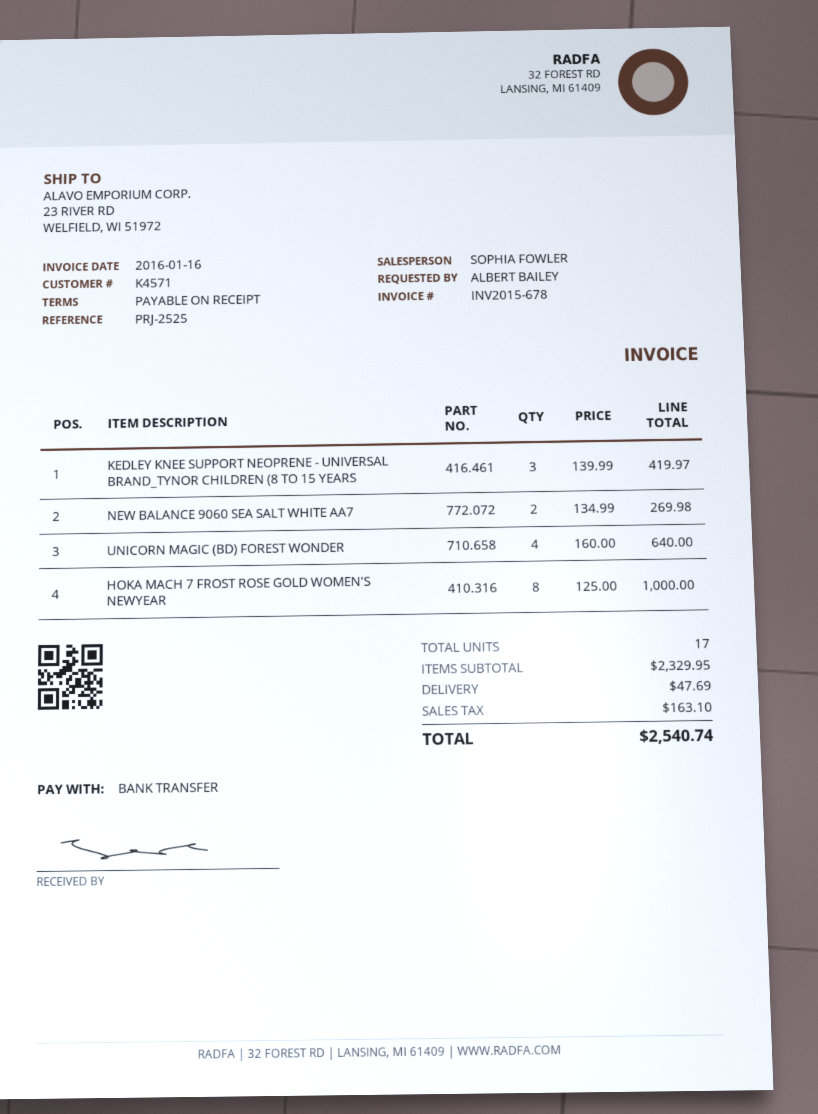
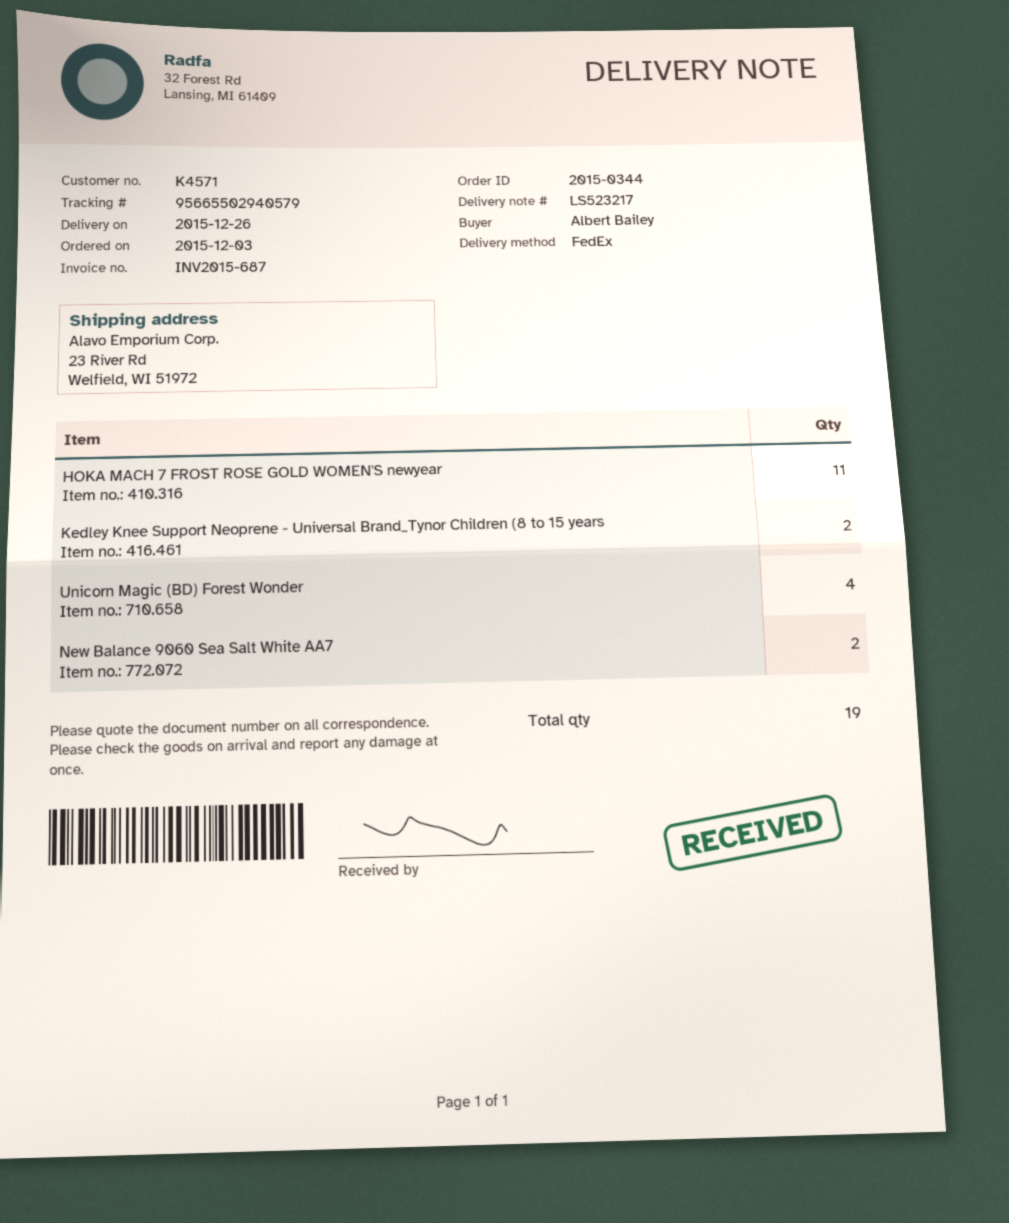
invoice number: INV2015-678 -> INV2015-687
KEDLEY KNEE SUPPORT NEOPRENE - UNIVERSAL BRAND_TYNOR CHILDREN (8 TO 15 YEARS: 3 -> 2
HOKA MACH 7 FROST ROSE GOLD WOMEN'S NEWYEAR: 8 -> 11
total quantity: 17 -> 19

